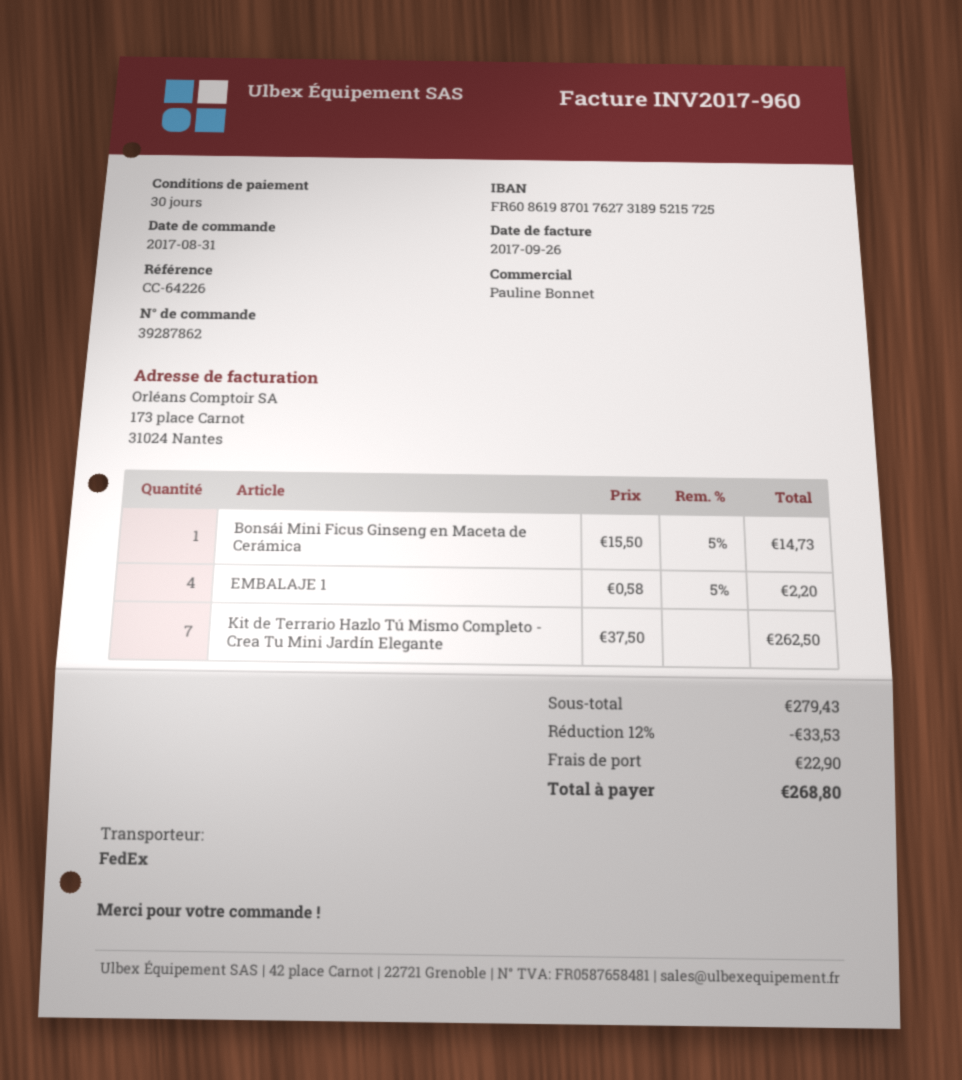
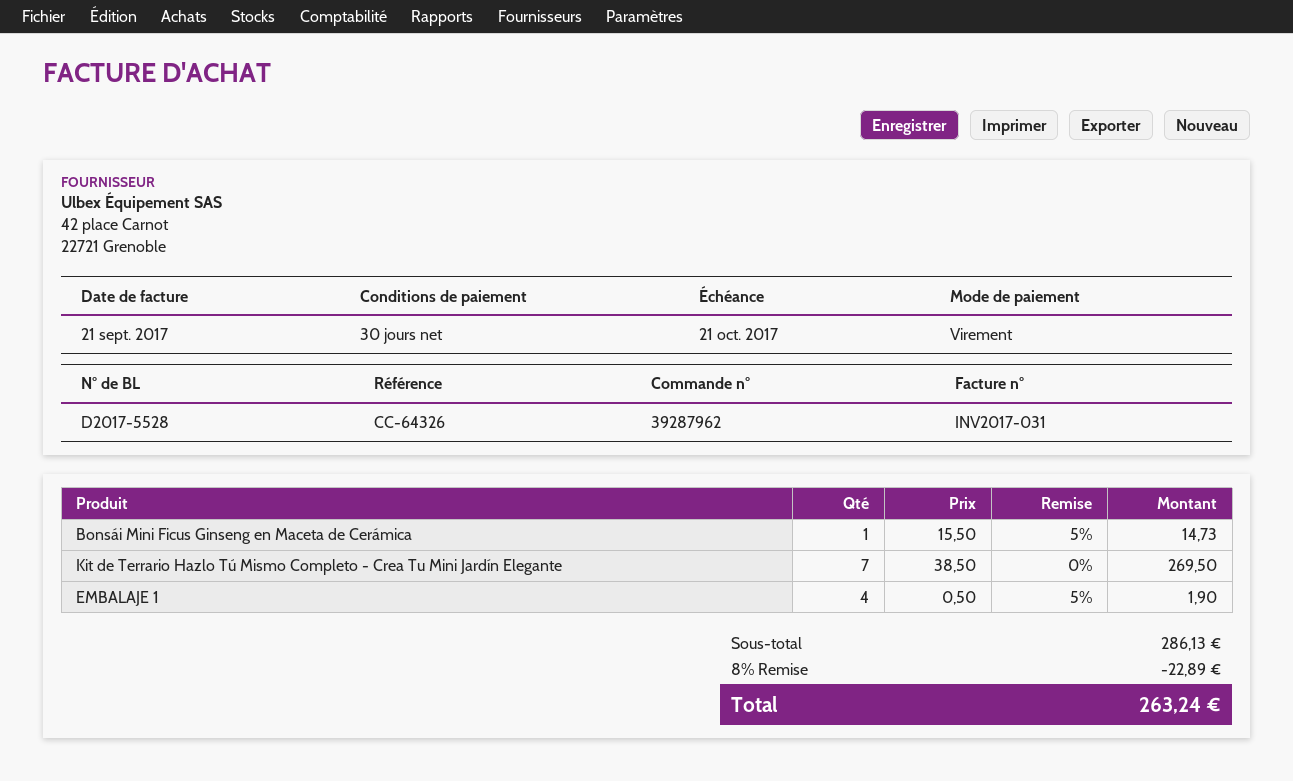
order number: 39287862 -> 39287962
invoice number: INV2017-960 -> INV2017-031
invoice date: 2017-09-26 -> 2017-09-21
reference: CC-64226 -> CC-64326
EMBALAJE 1: 4 x 0.58 - 5% = 2.20 -> 4 x 0.50 - 5% = 1.90
Kit de Terrario Hazlo Tú Mismo Completo - Crea Tu Mini Jardín Elegante: 7 x 37.50 = 262.50 -> 7 x 38.50 = 269.50
subtotal: 279.43 -> 286.13
discount: 12% = 33.53 -> 8% = 22.89
shipping: 22.90 -> none
total: 268.80 -> 263.24

